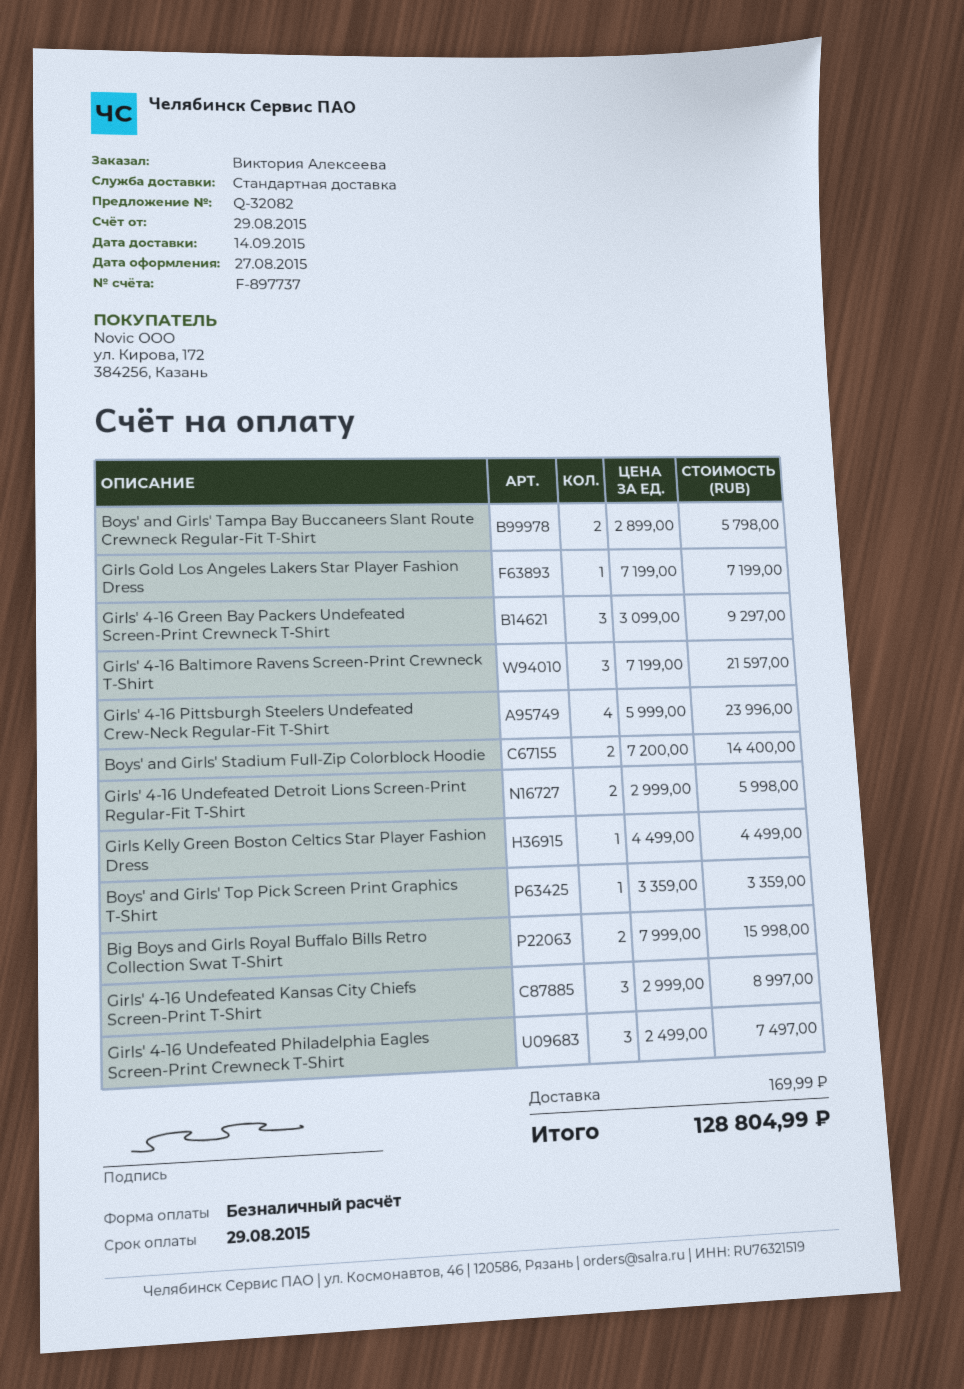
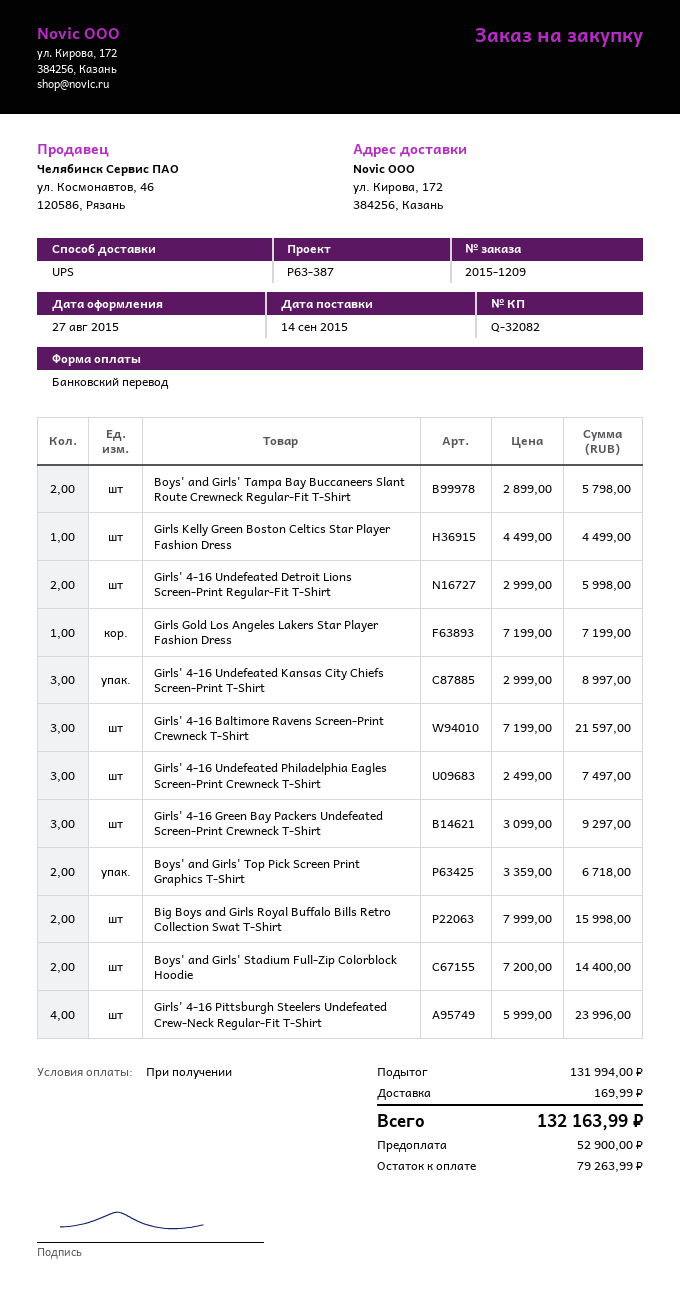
shipping method: standard -> UPS
Boys' and Girls' Top Pick Screen Print Graphics T-Shirt: 1 x 3359.00 = 3359.00 -> 2 x 3359.00 = 6718.00
total: 128804.99 -> 132163.99

